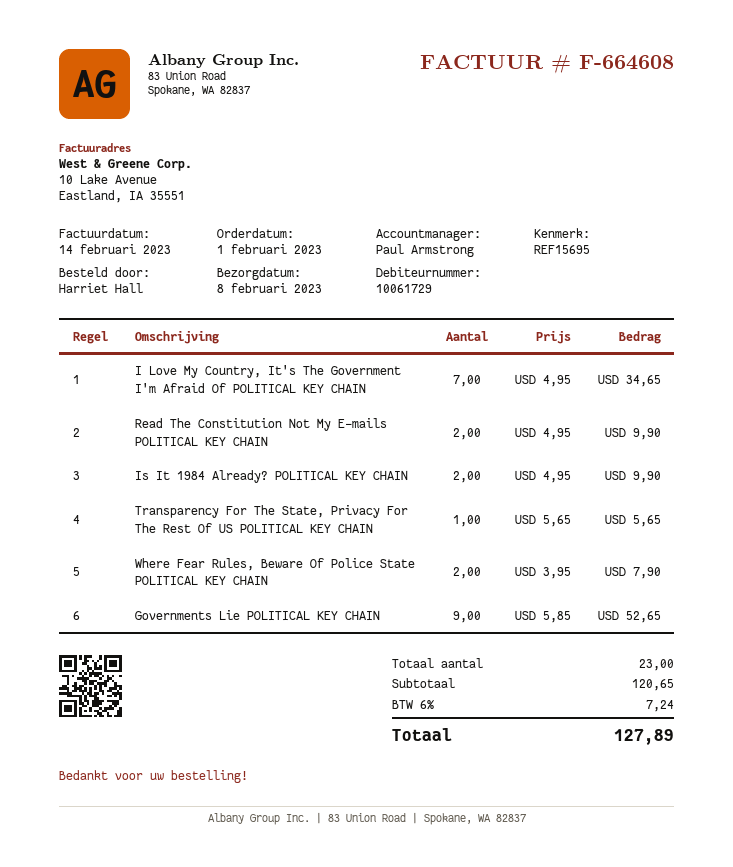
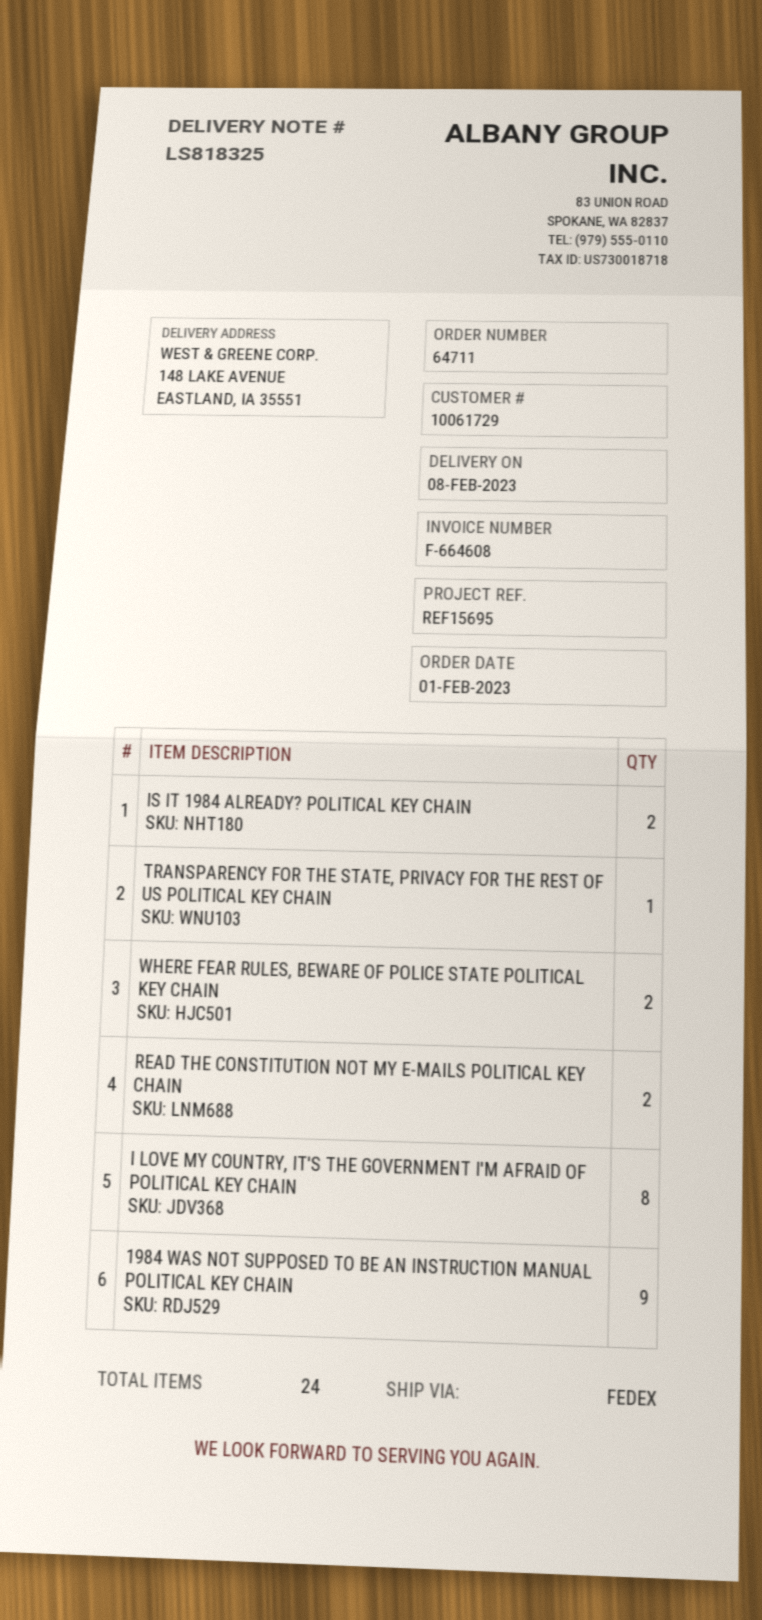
I Love My Country, It's The Government I'm Afraid Of POLITICAL KEY CHAIN: 7 -> 8
Governments Lie POLITICAL KEY CHAIN: 9 -> none
1984 WAS NOT SUPPOSED TO BE AN INSTRUCTION MANUAL POLITICAL KEY CHAIN: none -> 9
total quantity: 23 -> 24

